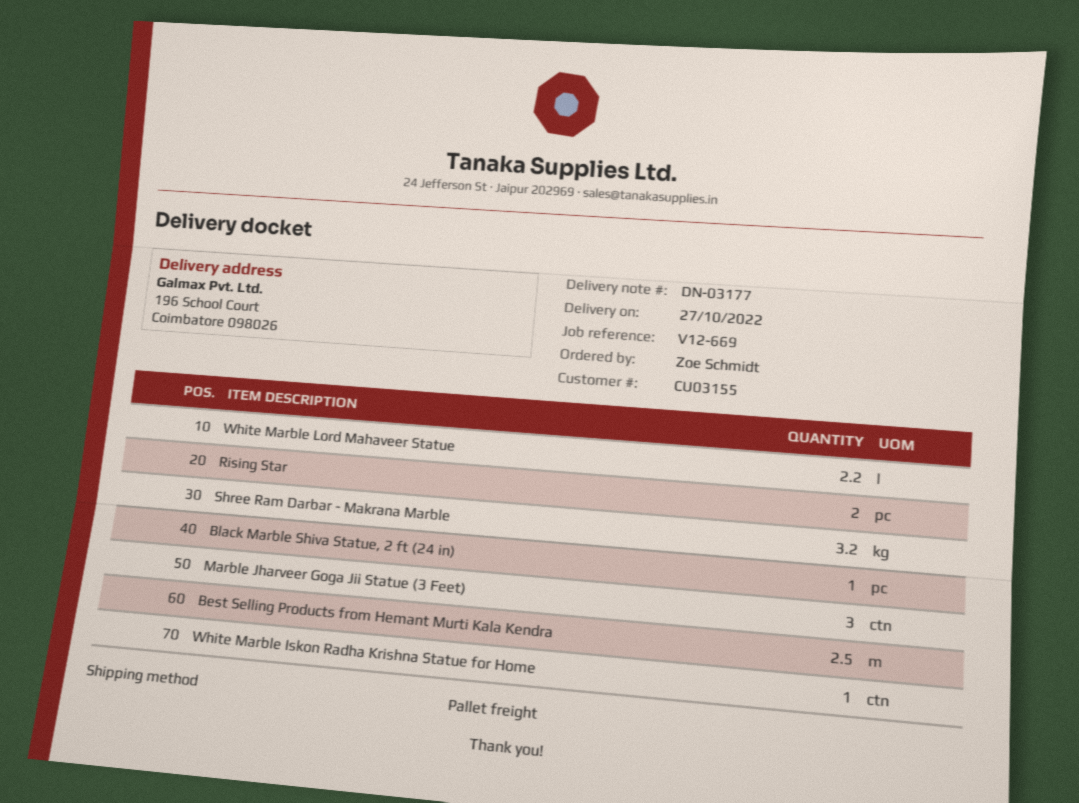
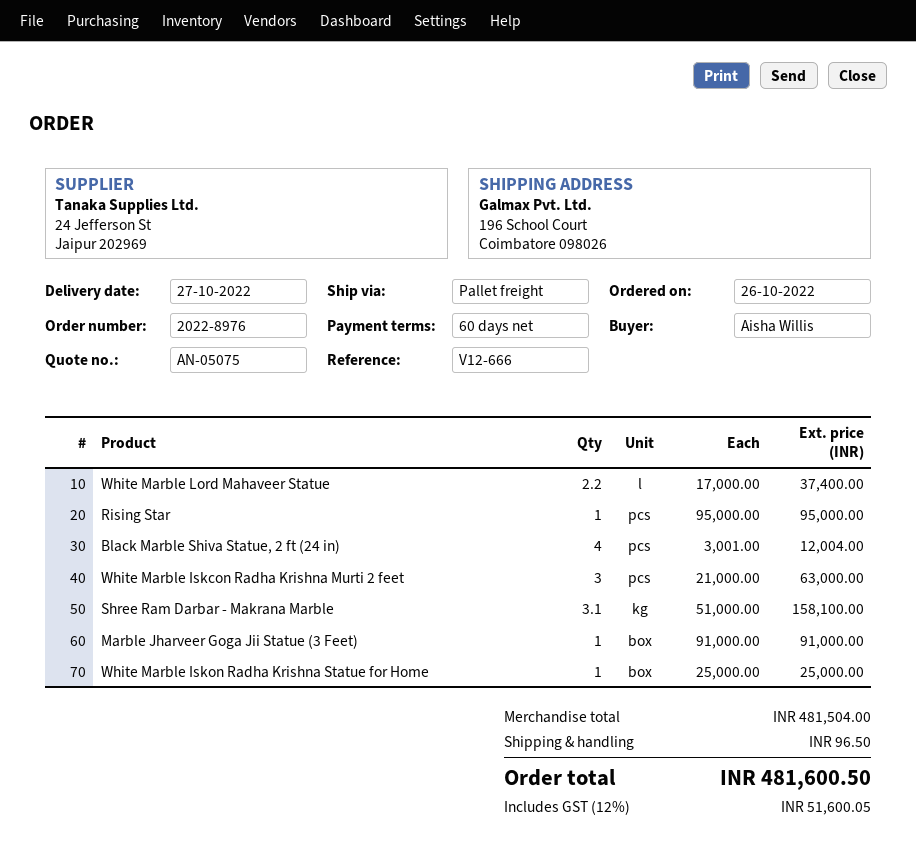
reference: V12-669 -> V12-666
ordered by: Zoe Schmidt -> Aisha Willis
Rising Star: 2 -> 1
Shree Ram Darbar - Makrana Marble: 3.2 -> 3.1
Black Marble Shiva Statue, 2 ft (24 in): 1 -> 4
Marble Jharveer Goga Jii Statue (3 Feet): 3 -> 1
Best Selling Products from Hemant Murti Kala Kendra: 2.5 -> none
White Marble Iskcon Radha Krishna Murti 2 feet: none -> 3

